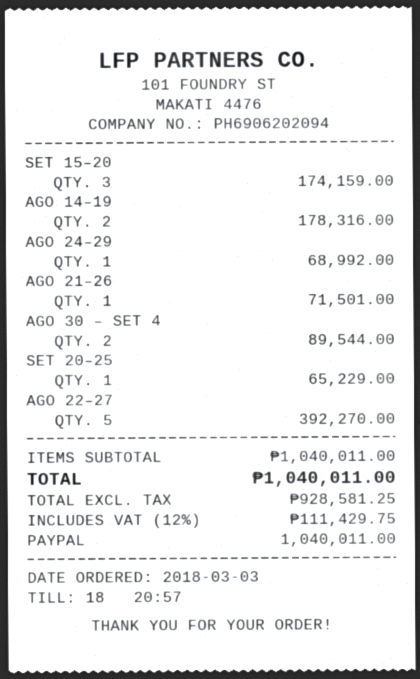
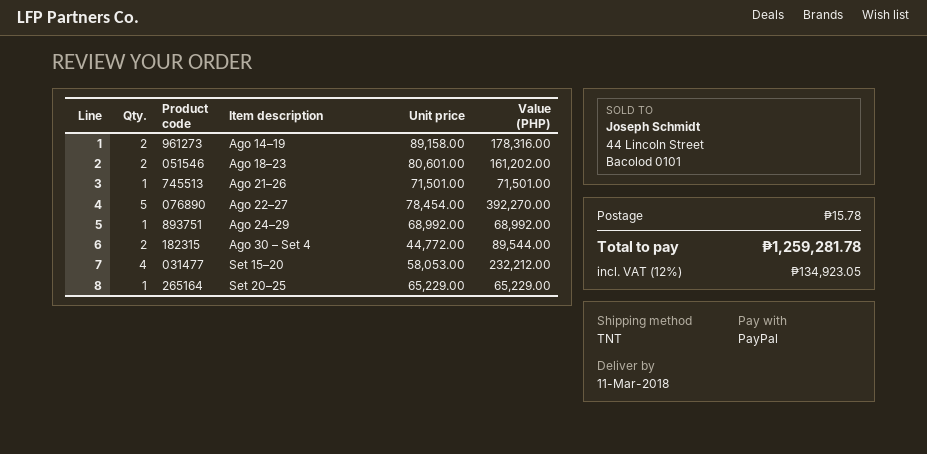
SET 15–20: 3 for 174159.00 -> 4 for 232212.00
Ago 18–23: none -> 2 for 161202.00
shipping: none -> 15.78
tax: 12% = 111429.75 -> 12% = 134923.05
total: 1040011.00 -> 1259281.78

